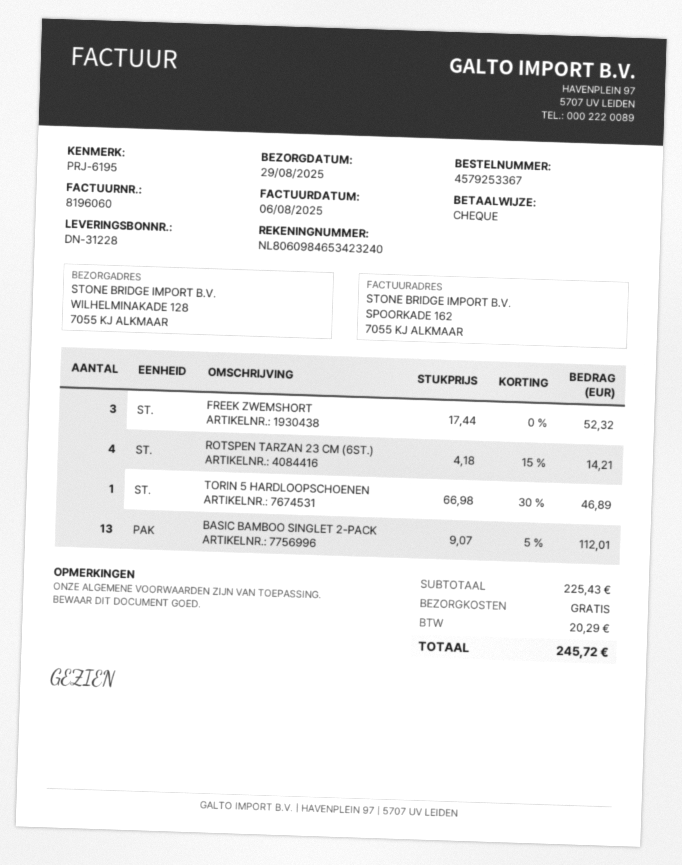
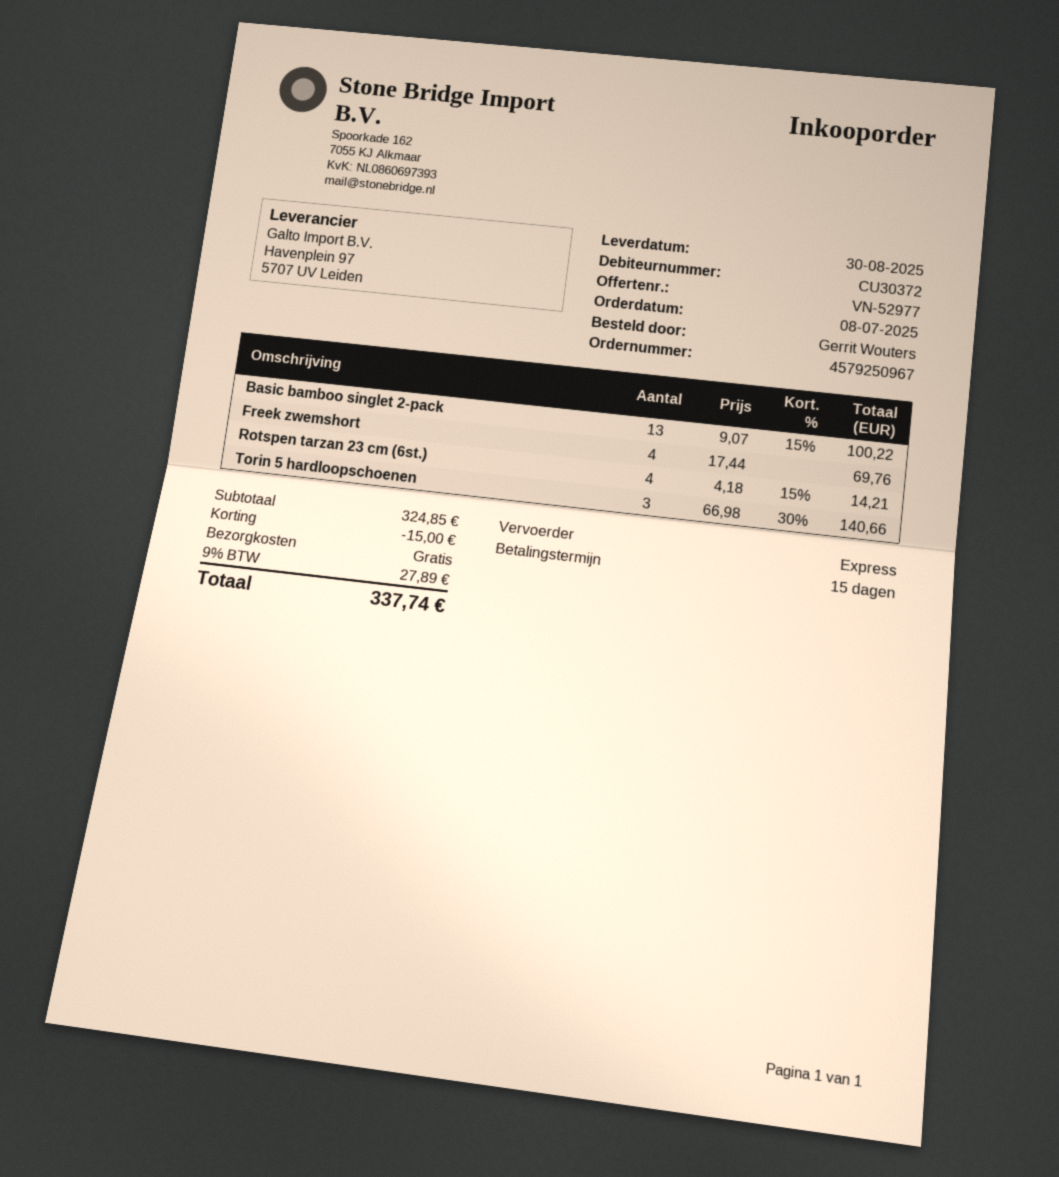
order number: 4579253367 -> 4579250967
delivery date: 2025-08-29 -> 2025-08-30
FREEK ZWEMSHORT: 3 x 17.44 = 52.32 -> 4 x 17.44 = 69.76
TORIN 5 HARDLOOPSCHOENEN: 1 x 66.98 - 30% = 46.89 -> 3 x 66.98 - 30% = 140.66
BASIC BAMBOO SINGLET 2-PACK: 13 x 9.07 - 5% = 112.01 -> 13 x 9.07 - 15% = 100.22
subtotal: 225.43 -> 324.85
discount: none -> 15.00
tax: 20.29 -> 27.89
total: 245.72 -> 337.74

